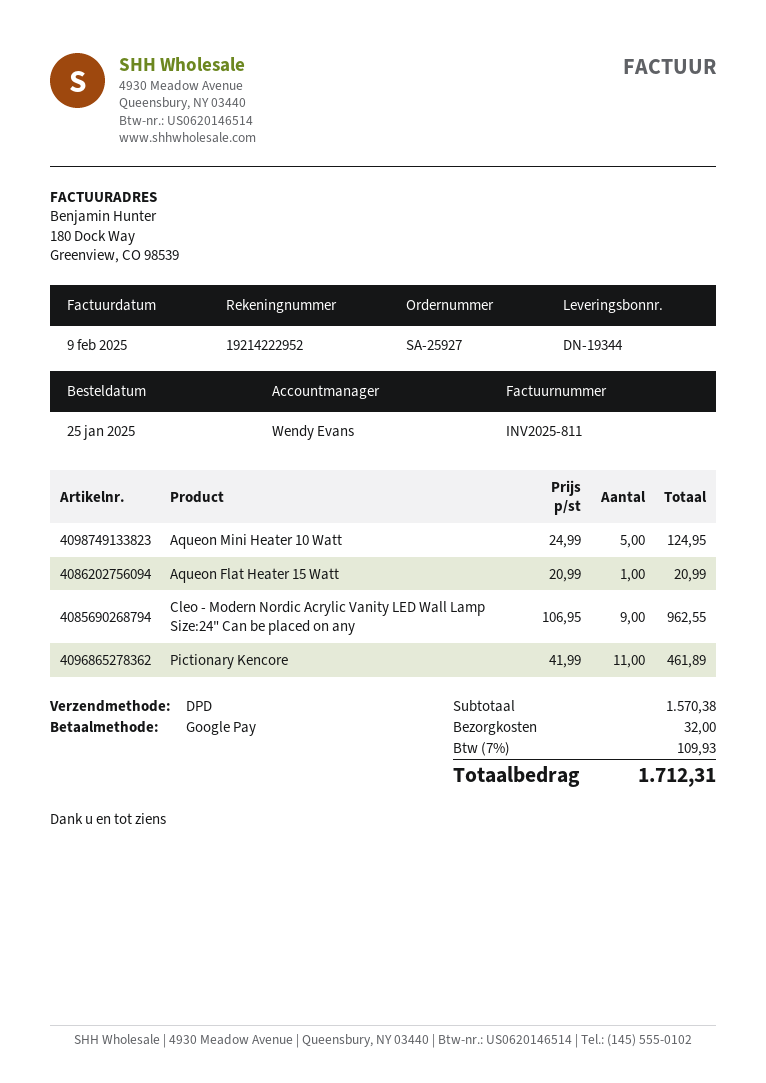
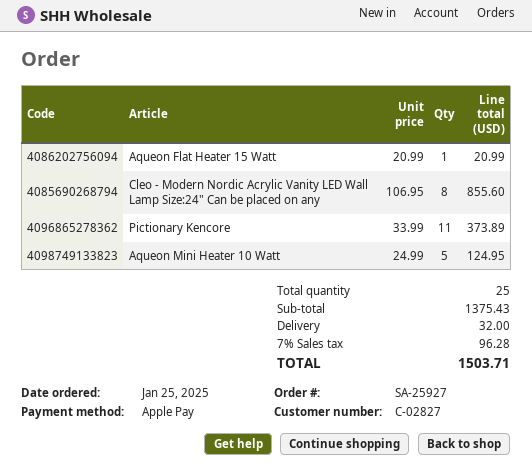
payment method: Google Pay -> Apple Pay
Cleo - Modern Nordic Acrylic Vanity LED Wall Lamp Size:24" Can be placed on any: 9 x 106.95 = 962.55 -> 8 x 106.95 = 855.60
Pictionary Kencore: 11 x 41.99 = 461.89 -> 11 x 33.99 = 373.89
subtotal: 1570.38 -> 1375.43
tax: 7% = 109.93 -> 7% = 96.28
total: 1712.31 -> 1503.71

